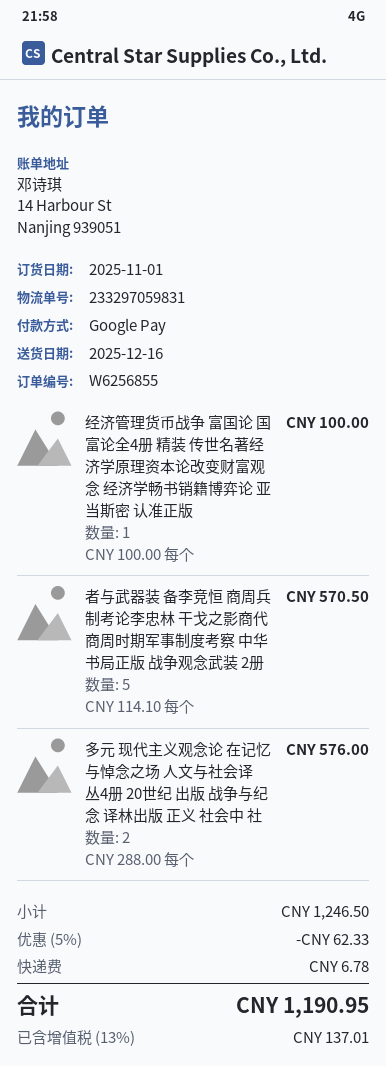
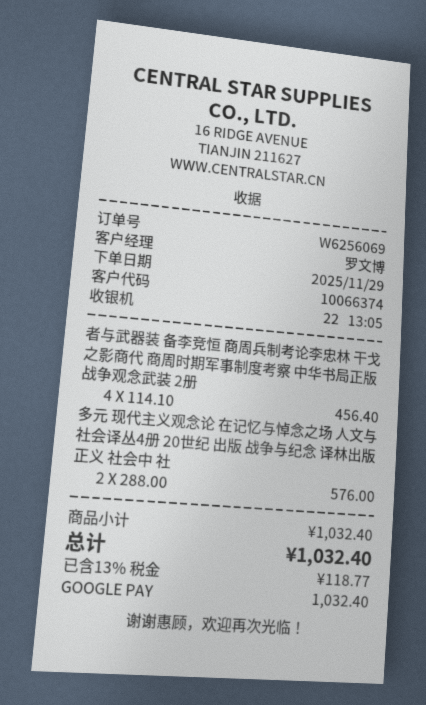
order number: W6256855 -> W6256069
order date: 2025-11-01 -> 2025-11-29
经济管理货币战争 富国论 国富论全4册 精装 传世名著经济学原理资本论改变财富观念 经济学畅书销籍博弈论 亚当斯密 认准正版: 1 x 100.00 = 100.00 -> none
者与武器装 备李竞恒 商周兵制考论李忠林 干戈之影商代 商周时期军事制度考察 中华书局正版 战争观念武装 2册: 5 x 114.10 = 570.50 -> 4 x 114.10 = 456.40
subtotal: 1246.50 -> 1032.40
discount: 5% = 62.33 -> none
shipping: 6.78 -> none
tax: 13% = 137.01 -> 13% = 118.77
total: 1190.95 -> 1032.40

